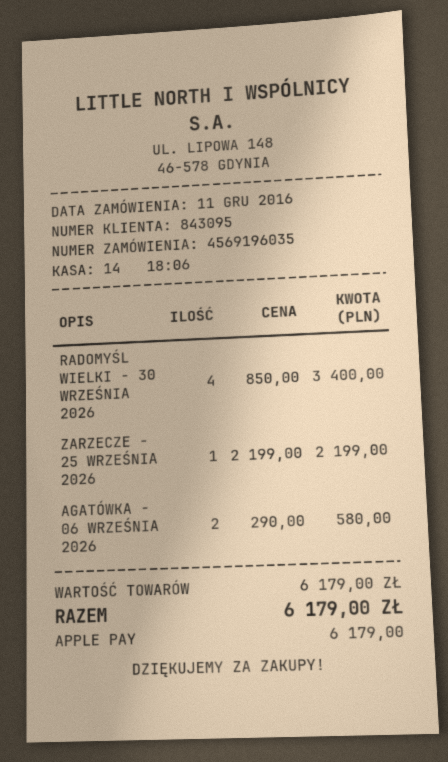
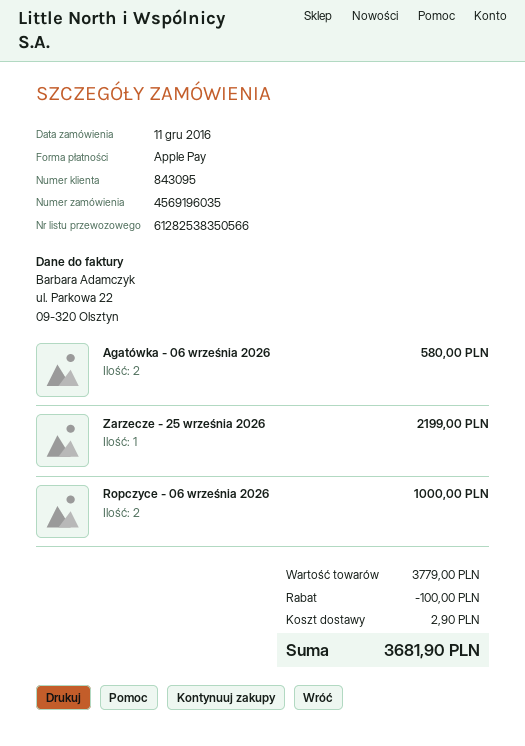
RADOMYŚL WIELKI - 30 WRZEŚNIA 2026: 4 for 3400.00 -> none
Ropczyce - 06 września 2026: none -> 2 for 1000.00
subtotal: 6179.00 -> 3779.00
discount: none -> 100.00
shipping: none -> 2.90
total: 6179.00 -> 3681.90

